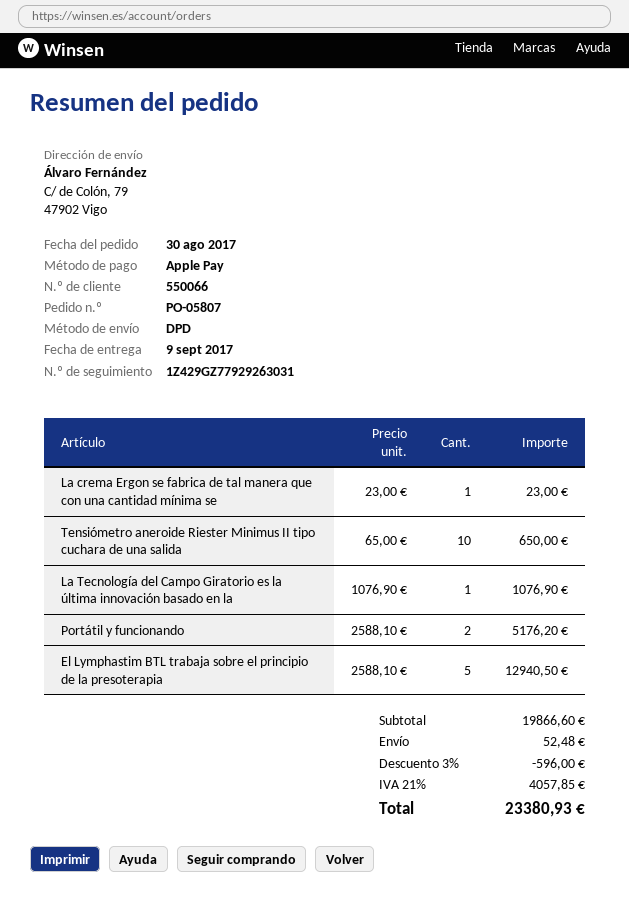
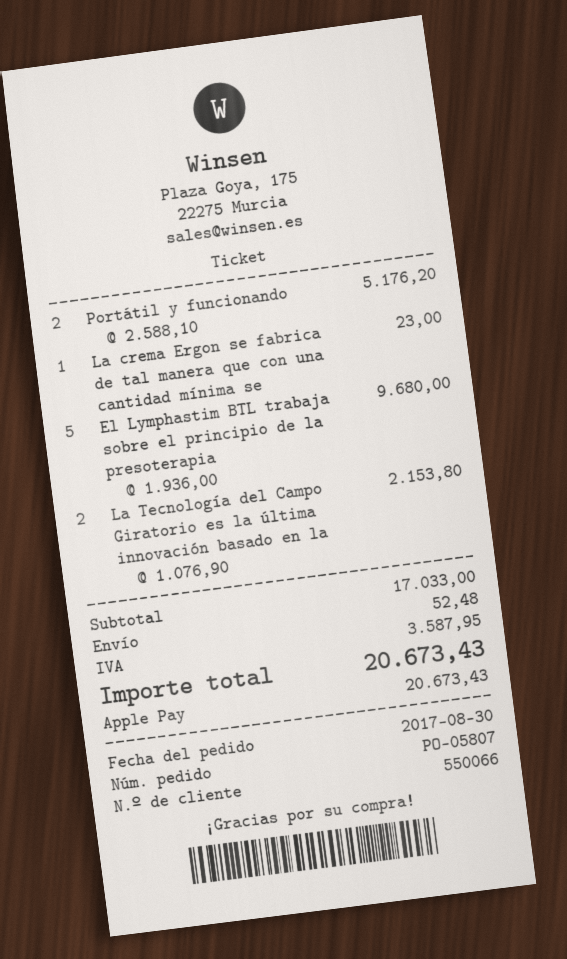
Tensiómetro aneroide Riester Minimus II tipo cuchara de una salida: 10 x 65.00 = 650.00 -> none
La Tecnología del Campo Giratorio es la última innovación basado en la: 1 x 1076.90 = 1076.90 -> 2 x 1076.90 = 2153.80
El Lymphastim BTL trabaja sobre el principio de la presoterapia: 5 x 2588.10 = 12940.50 -> 5 x 1936.00 = 9680.00
subtotal: 19866.60 -> 17033.00
discount: 3% = 596.00 -> none
tax: 4057.85 -> 3587.95
total: 23380.93 -> 20673.43

